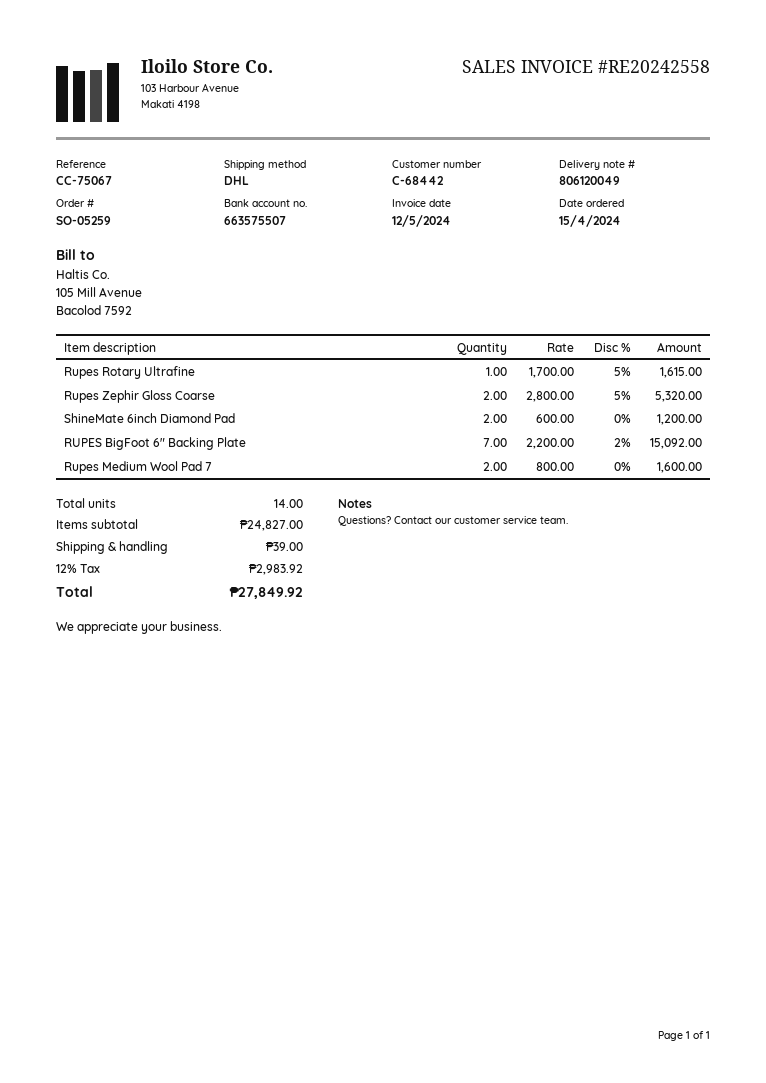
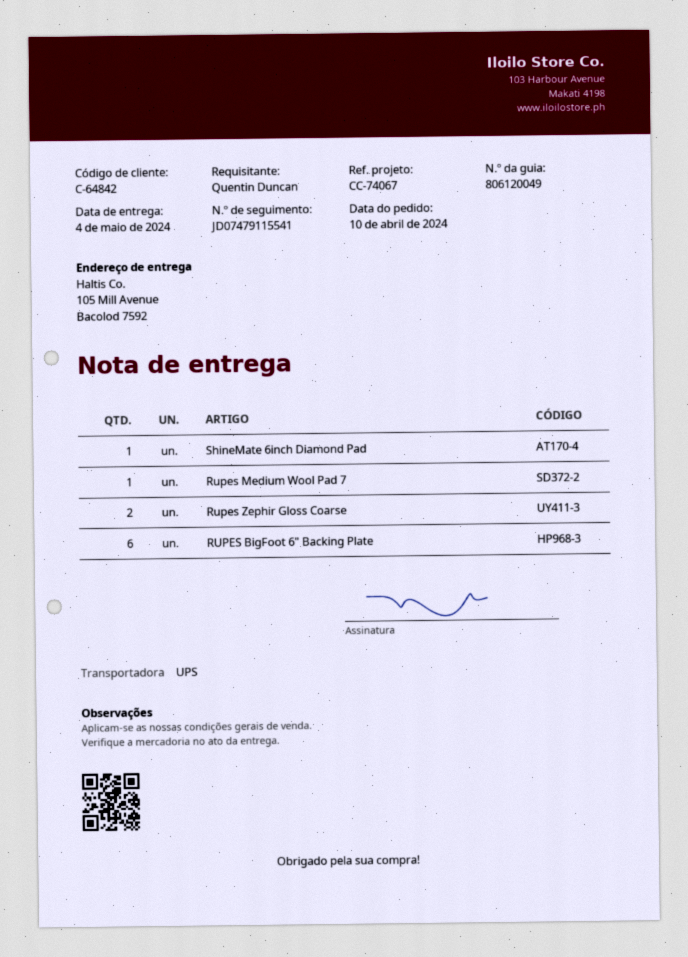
order date: 2024-04-15 -> 2024-04-10
customer number: C-68442 -> C-64842
reference: CC-75067 -> CC-74067
shipping method: DHL -> UPS
Rupes Rotary Ultrafine: 1 -> none
ShineMate 6inch Diamond Pad: 2 -> 1
RUPES BigFoot 6" Backing Plate: 7 -> 6
Rupes Medium Wool Pad 7: 2 -> 1

